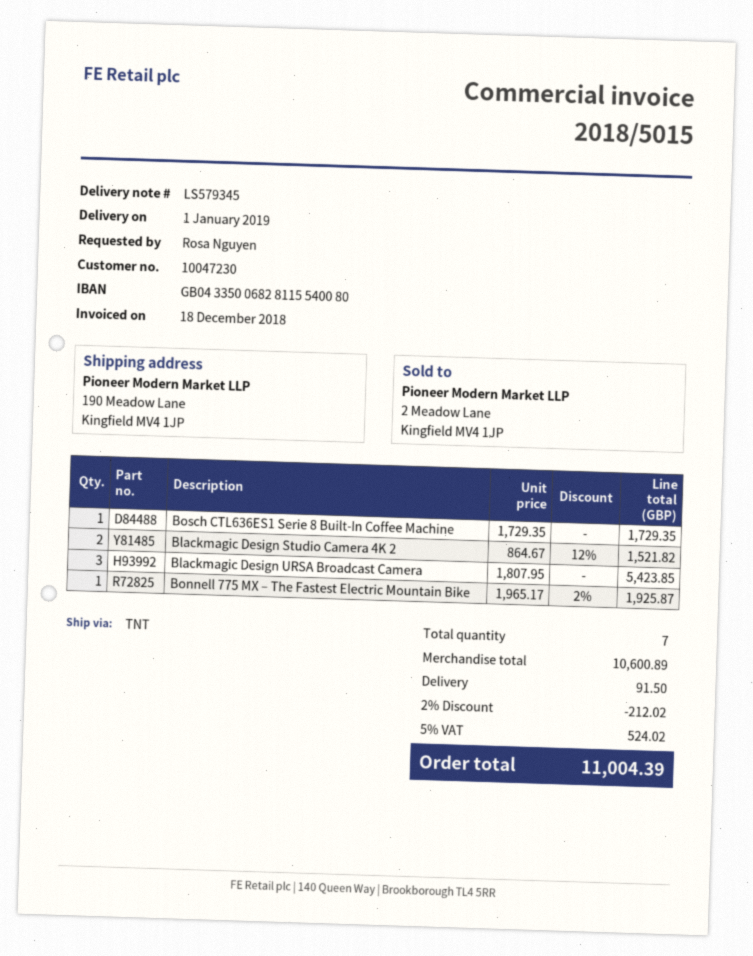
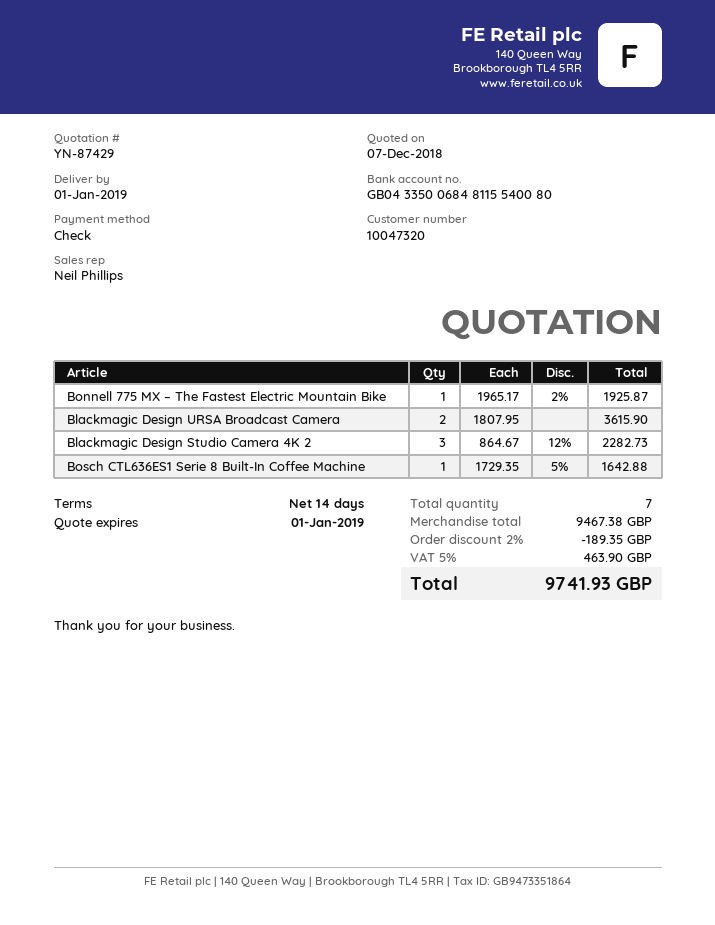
customer number: 10047230 -> 10047320
bank account: GB04335006828115540080 -> GB04335006848115540080
Bosch CTL636ES1 Serie 8 Built-In Coffee Machine: 1 x 1729.35 = 1729.35 -> 1 x 1729.35 - 5% = 1642.88
Blackmagic Design Studio Camera 4K 2: 2 x 864.67 - 12% = 1521.82 -> 3 x 864.67 - 12% = 2282.73
Blackmagic Design URSA Broadcast Camera: 3 x 1807.95 = 5423.85 -> 2 x 1807.95 = 3615.90
subtotal: 10600.89 -> 9467.38
discount: 2% = 212.02 -> 2% = 189.35
shipping: 91.50 -> none
tax: 5% = 524.02 -> 5% = 463.90
total: 11004.39 -> 9741.93

